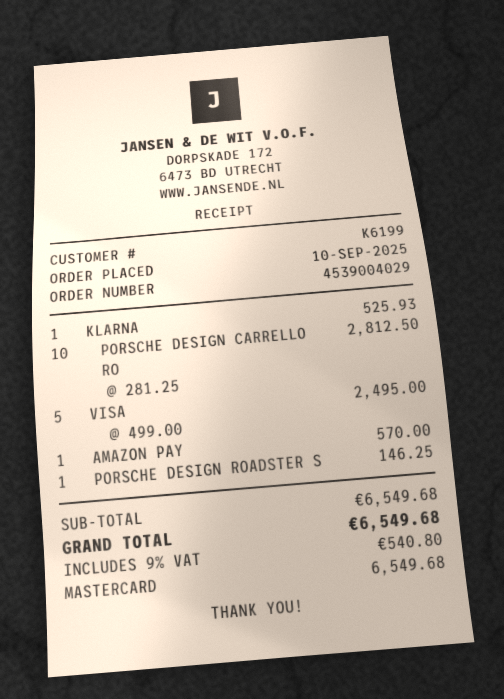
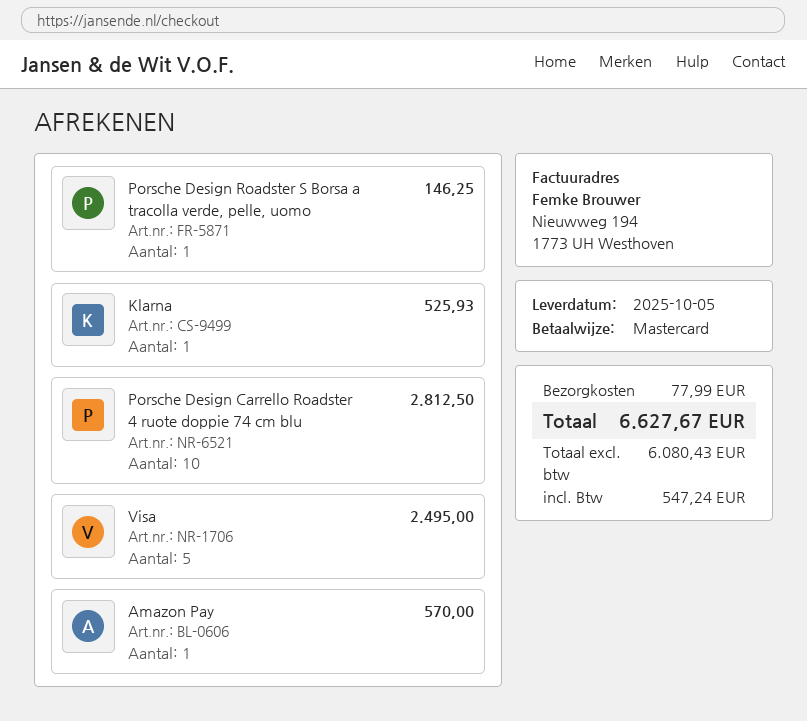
shipping: none -> 77.99
tax: 540.80 -> 547.24
total: 6549.68 -> 6627.67

